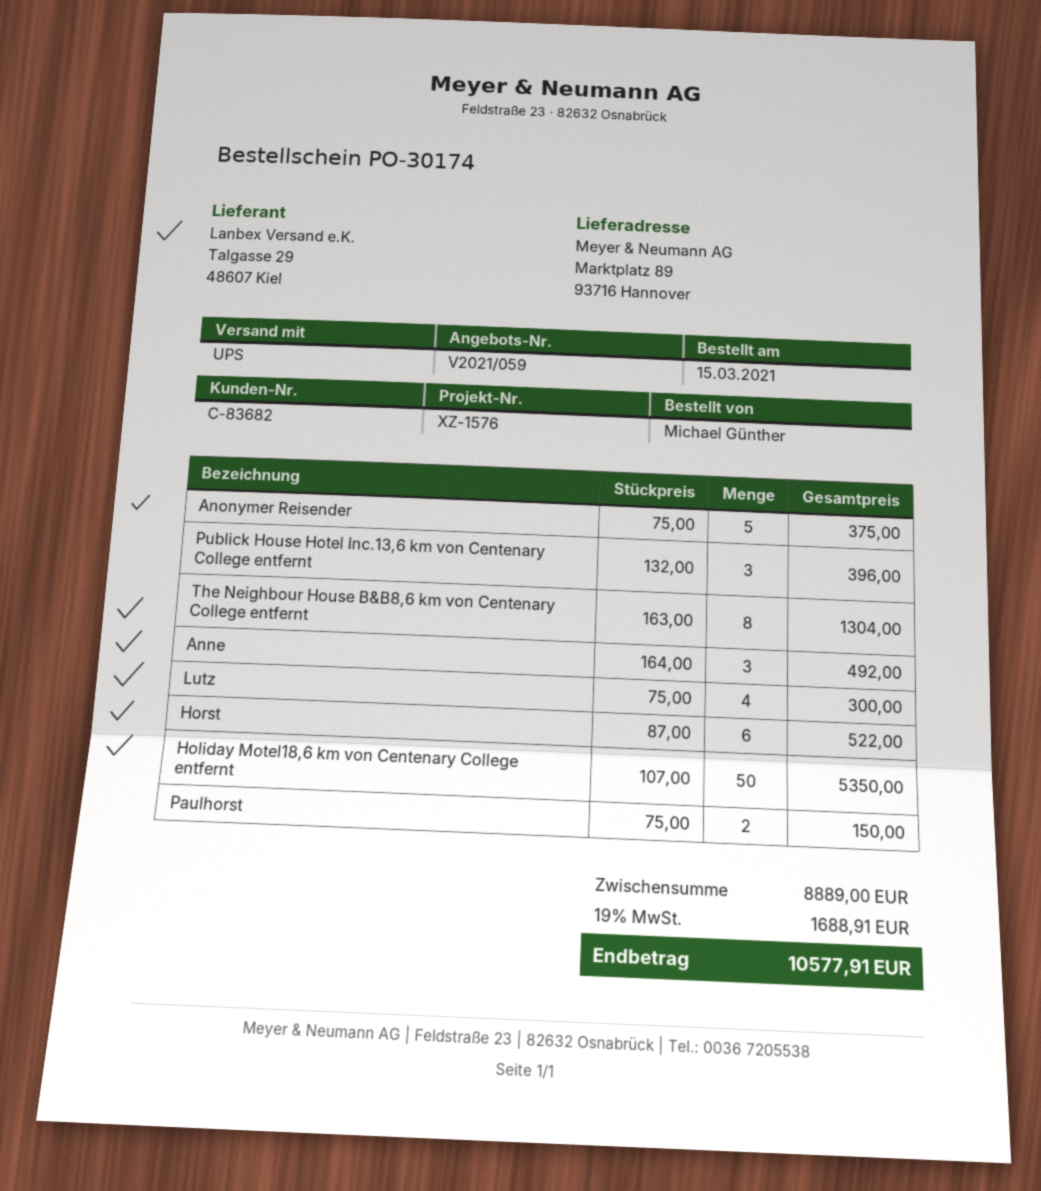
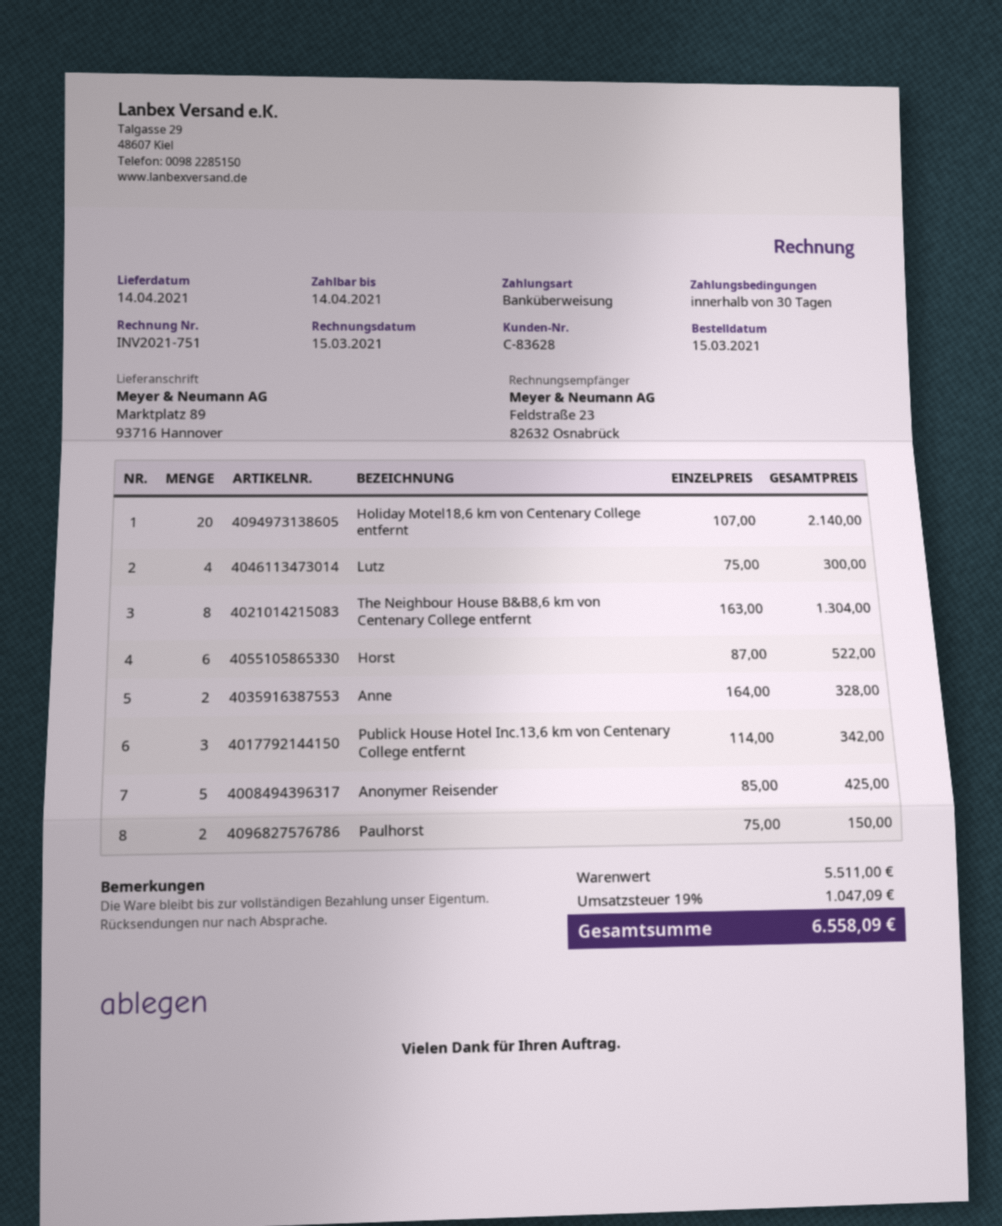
customer number: C-83682 -> C-83628
Anonymer Reisender: 5 x 75.00 = 375.00 -> 5 x 85.00 = 425.00
Publick House Hotel Inc.13,6 km von Centenary College entfernt: 3 x 132.00 = 396.00 -> 3 x 114.00 = 342.00
Anne: 3 x 164.00 = 492.00 -> 2 x 164.00 = 328.00
Holiday Motel18,6 km von Centenary College entfernt: 50 x 107.00 = 5350.00 -> 20 x 107.00 = 2140.00
subtotal: 8889.00 -> 5511.00
tax: 19% = 1688.91 -> 19% = 1047.09
total: 10577.91 -> 6558.09

